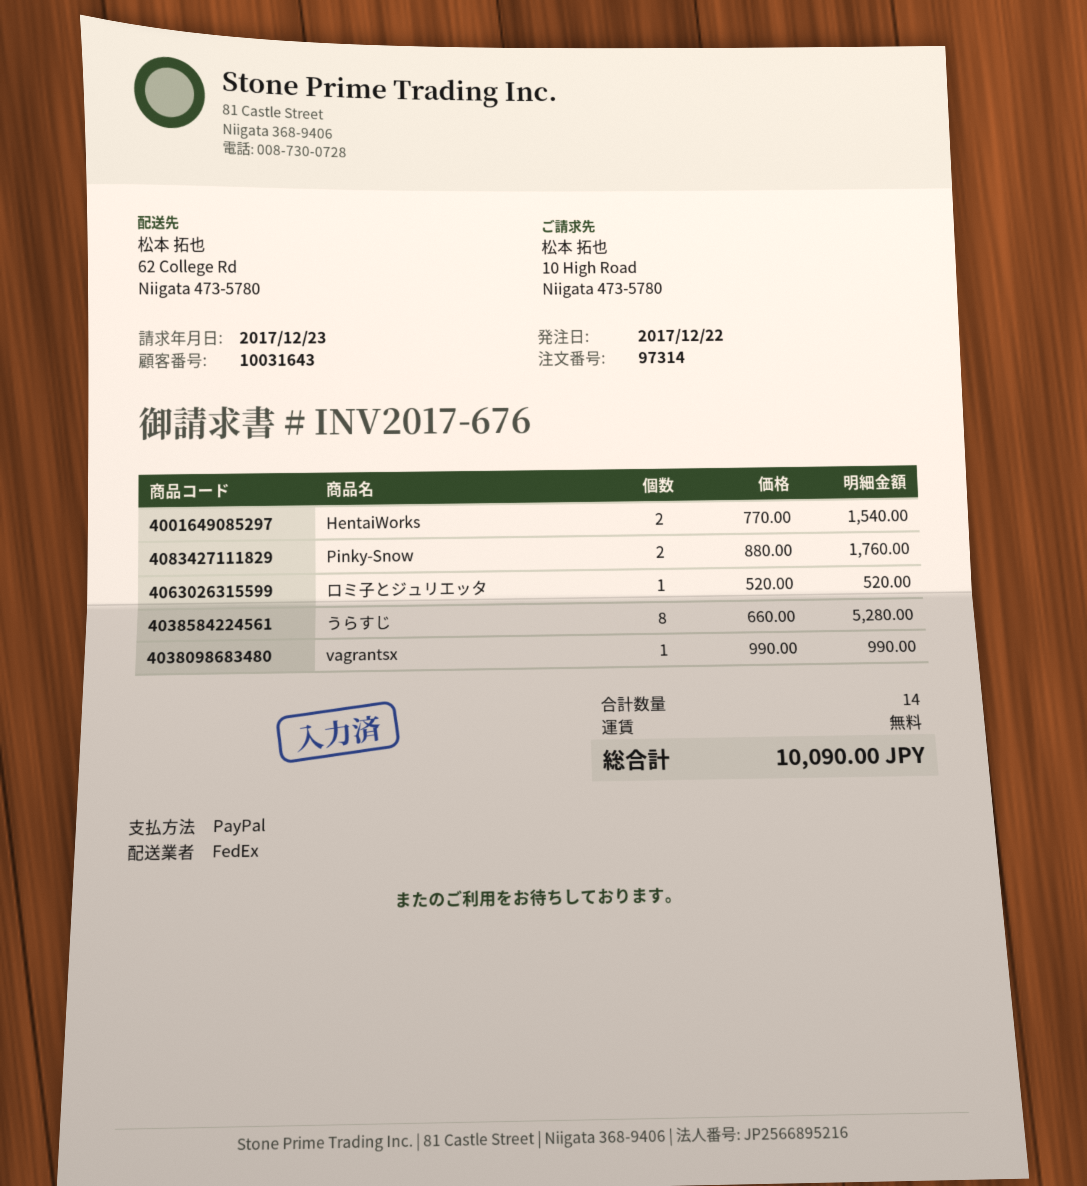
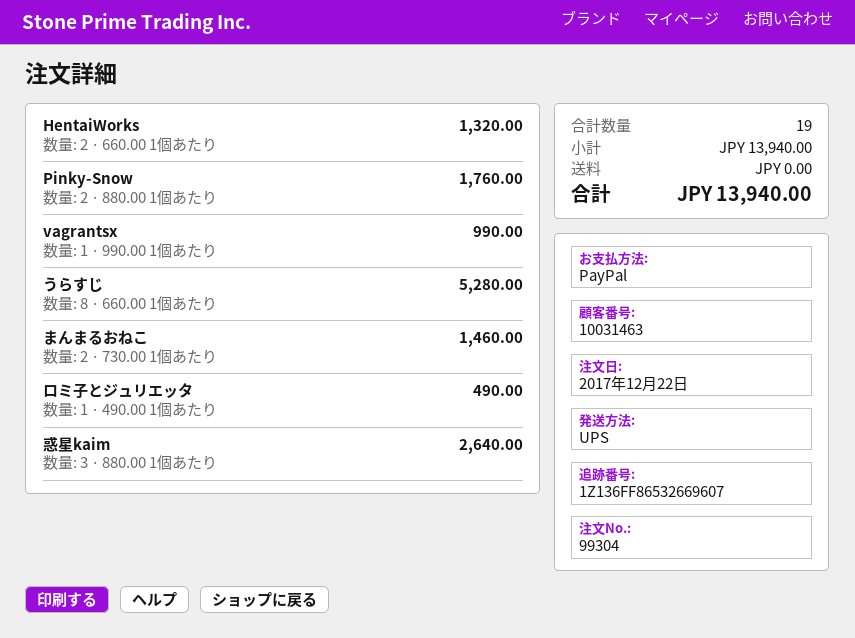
order number: 97314 -> 99304
customer number: 10031643 -> 10031463
shipping method: FedEx -> UPS
HentaiWorks: 2 x 770.00 = 1540.00 -> 2 x 660.00 = 1320.00
ロミ子とジュリエッタ: 1 x 520.00 = 520.00 -> 1 x 490.00 = 490.00
まんまるおねこ: none -> 2 x 730.00 = 1460.00
惑星kaim: none -> 3 x 880.00 = 2640.00
total quantity: 14 -> 19
total: 10090.00 -> 13940.00

